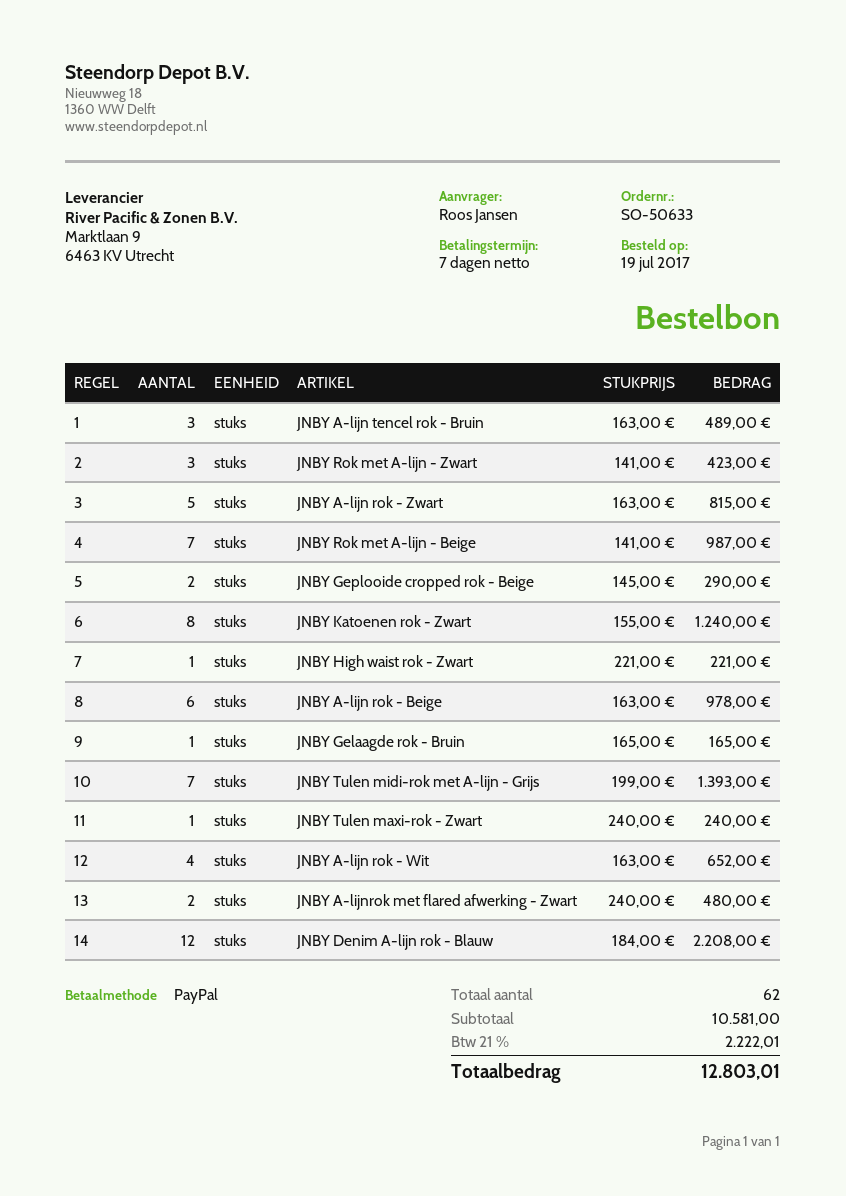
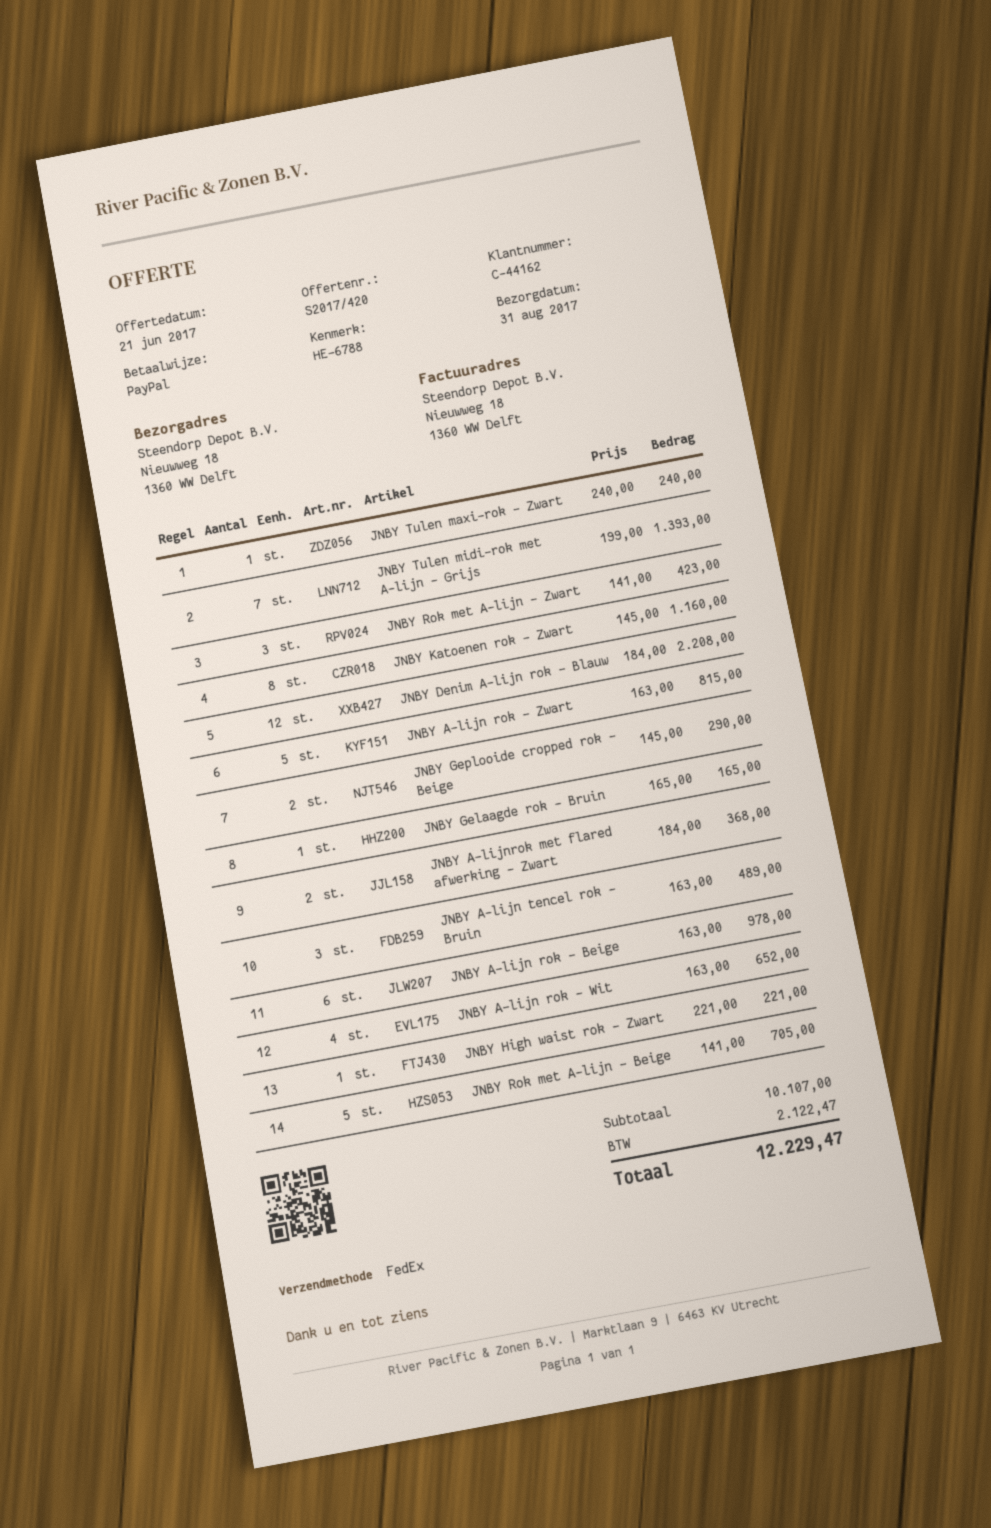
JNBY Rok met A-lijn - Beige: 7 x 141.00 = 987.00 -> 5 x 141.00 = 705.00
JNBY Katoenen rok - Zwart: 8 x 155.00 = 1240.00 -> 8 x 145.00 = 1160.00
JNBY A-lijnrok met flared afwerking - Zwart: 2 x 240.00 = 480.00 -> 2 x 184.00 = 368.00
subtotal: 10581.00 -> 10107.00
tax: 2222.01 -> 2122.47
total: 12803.01 -> 12229.47

